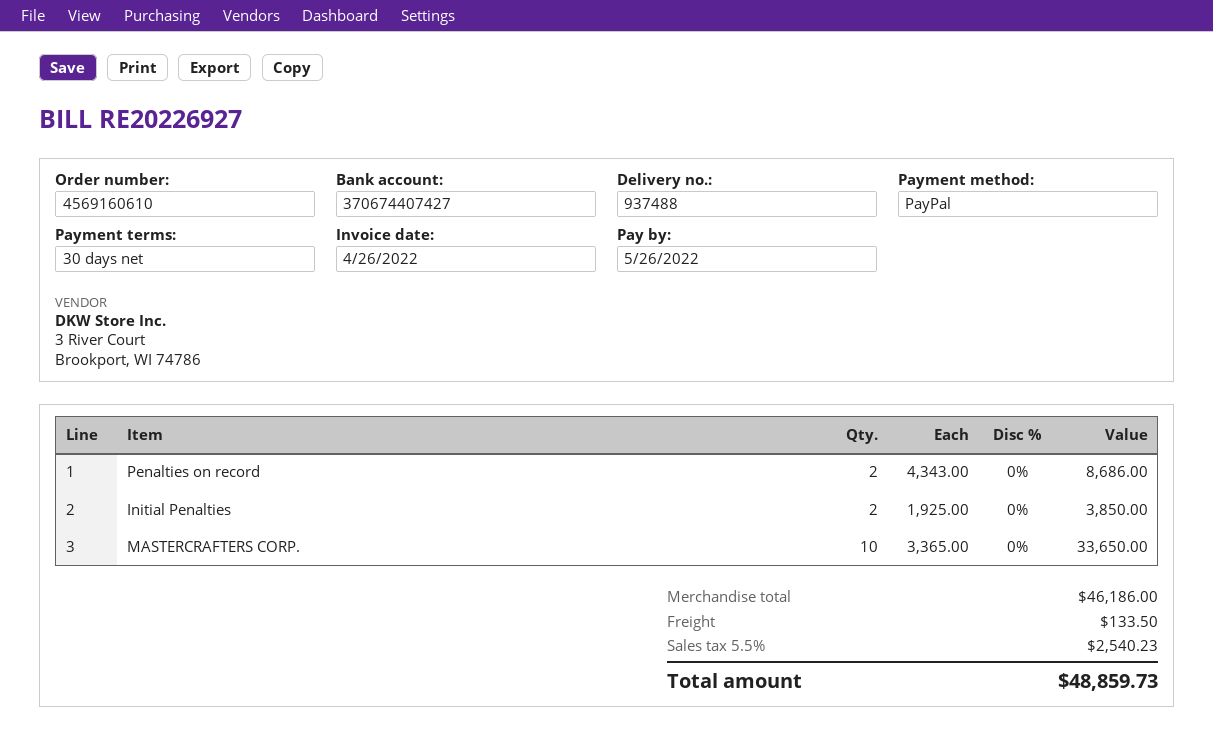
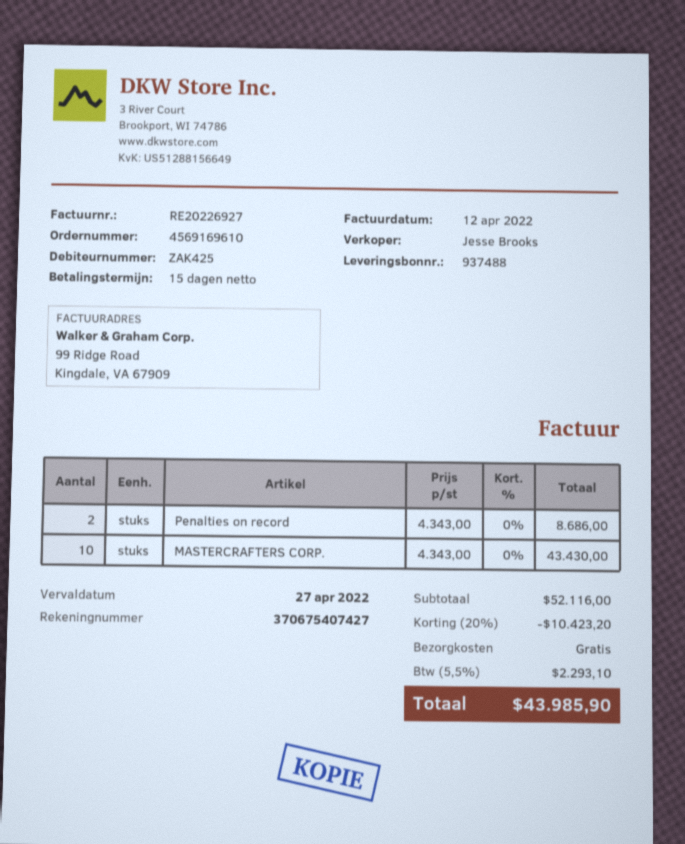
order number: 4569160610 -> 4569169610
invoice date: 2022-04-26 -> 2022-04-12
payment terms: 30 days -> 15 days
due date: 2022-05-26 -> 2022-04-27
bank account: 370674407427 -> 370675407427
Initial Penalties: 2 x 1925.00 = 3850.00 -> none
MASTERCRAFTERS CORP.: 10 x 3365.00 = 33650.00 -> 10 x 4343.00 = 43430.00
subtotal: 46186.00 -> 52116.00
discount: none -> 20% = 10423.20
shipping: 133.50 -> 0.00
tax: 5.5% = 2540.23 -> 5.5% = 2293.10
total: 48859.73 -> 43985.90

